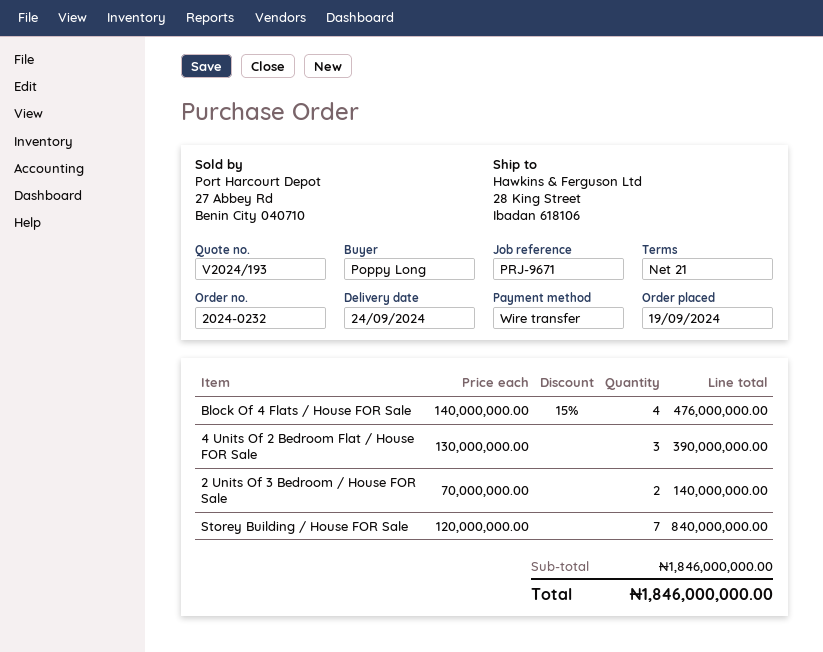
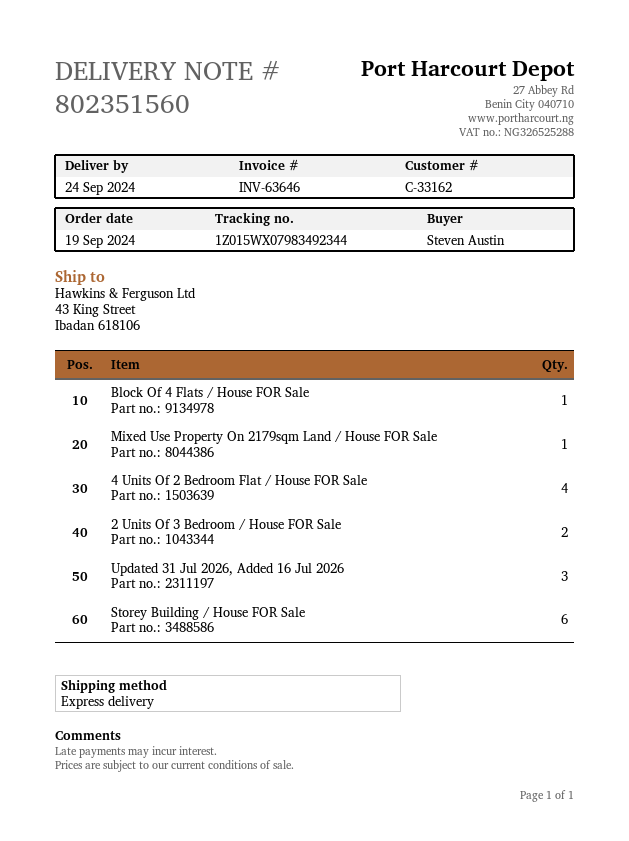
ordered by: Poppy Long -> Steven Austin
ship to: 28 King Street, Ibadan 618106 -> 43 King Street, Ibadan 618106
Block Of 4 Flats / House FOR Sale: 4 -> 1
4 Units Of 2 Bedroom Flat / House FOR Sale: 3 -> 4
Storey Building / House FOR Sale: 7 -> 6
Mixed Use Property On 2179sqm Land / House FOR Sale: none -> 1
Updated 31 Jul 2026, Added 16 Jul 2026: none -> 3

